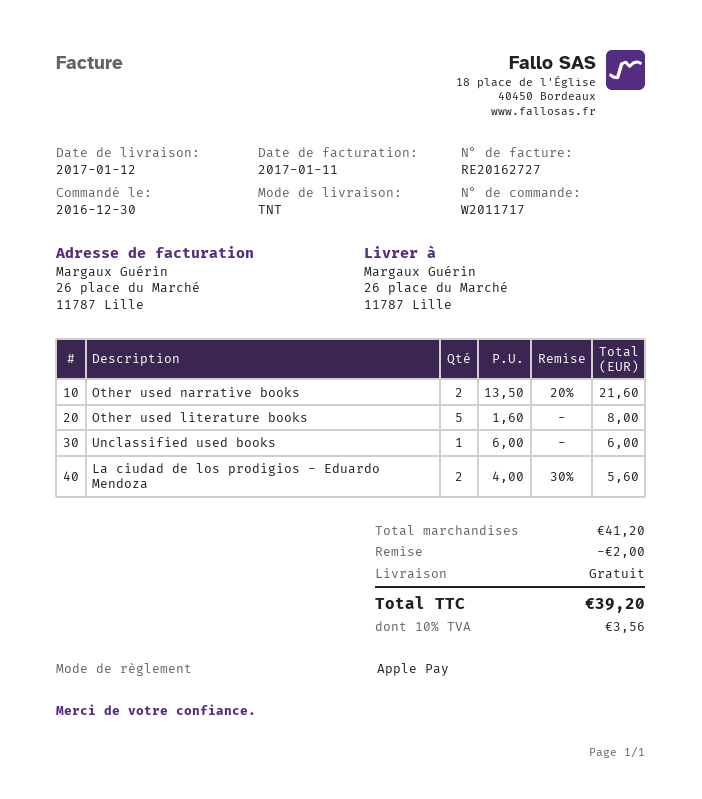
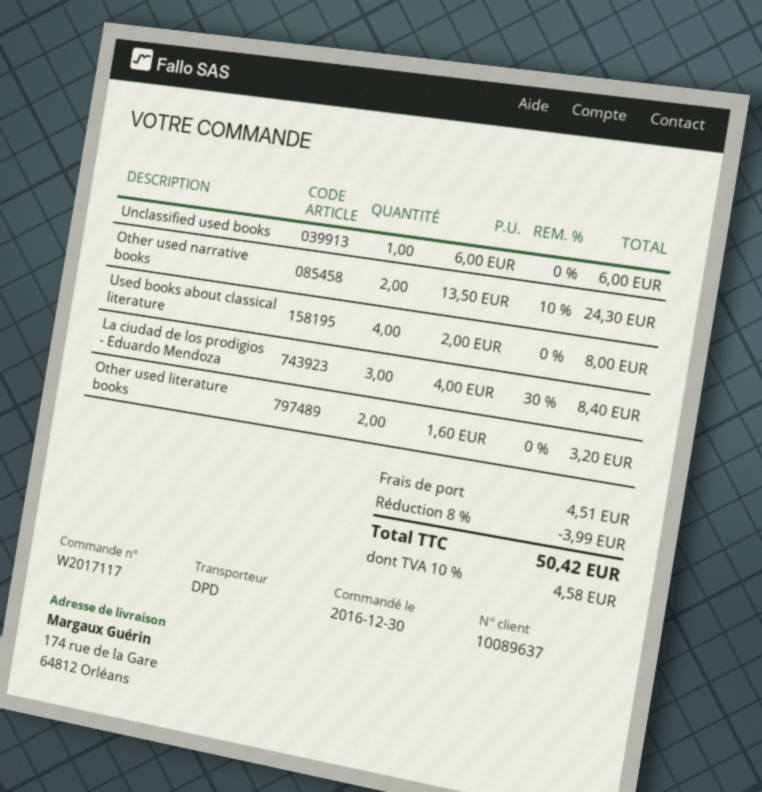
order number: W2011717 -> W2017117
shipping method: TNT -> DPD
ship to: 26 place du Marché, 11787 Lille -> 174 rue de la Gare, 64812 Orléans
Other used narrative books: 2 x 13.50 - 20% = 21.60 -> 2 x 13.50 - 10% = 24.30
Other used literature books: 5 x 1.60 = 8.00 -> 2 x 1.60 = 3.20
La ciudad de los prodigios - Eduardo Mendoza: 2 x 4.00 - 30% = 5.60 -> 3 x 4.00 - 30% = 8.40
Used books about classical literature: none -> 4 x 2.00 = 8.00
discount: 2.00 -> 3.99
shipping: 0.00 -> 4.51
tax: 10% = 3.56 -> 10% = 4.58
total: 39.20 -> 50.42

